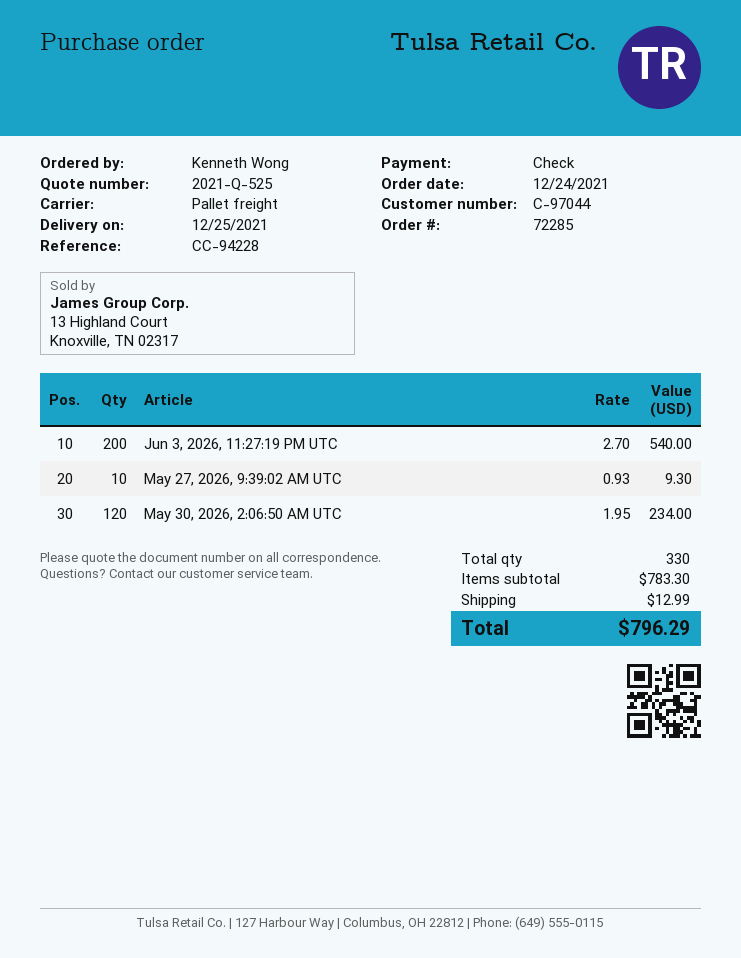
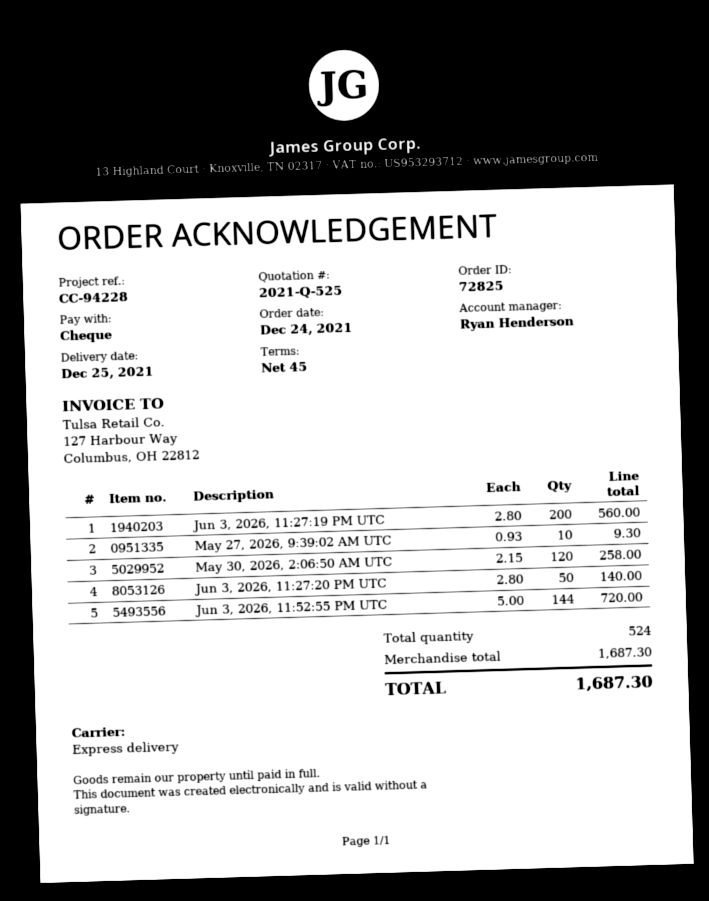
order number: 72285 -> 72825
shipping method: pallet freight -> express
Jun 3, 2026, 11:27:19 PM UTC: 200 x 2.70 = 540.00 -> 200 x 2.80 = 560.00
May 30, 2026, 2:06:50 AM UTC: 120 x 1.95 = 234.00 -> 120 x 2.15 = 258.00
Jun 3, 2026, 11:27:20 PM UTC: none -> 50 x 2.80 = 140.00
Jun 3, 2026, 11:52:55 PM UTC: none -> 144 x 5.00 = 720.00
total quantity: 330 -> 524
subtotal: 783.30 -> 1687.30
shipping: 12.99 -> none
total: 796.29 -> 1687.30

